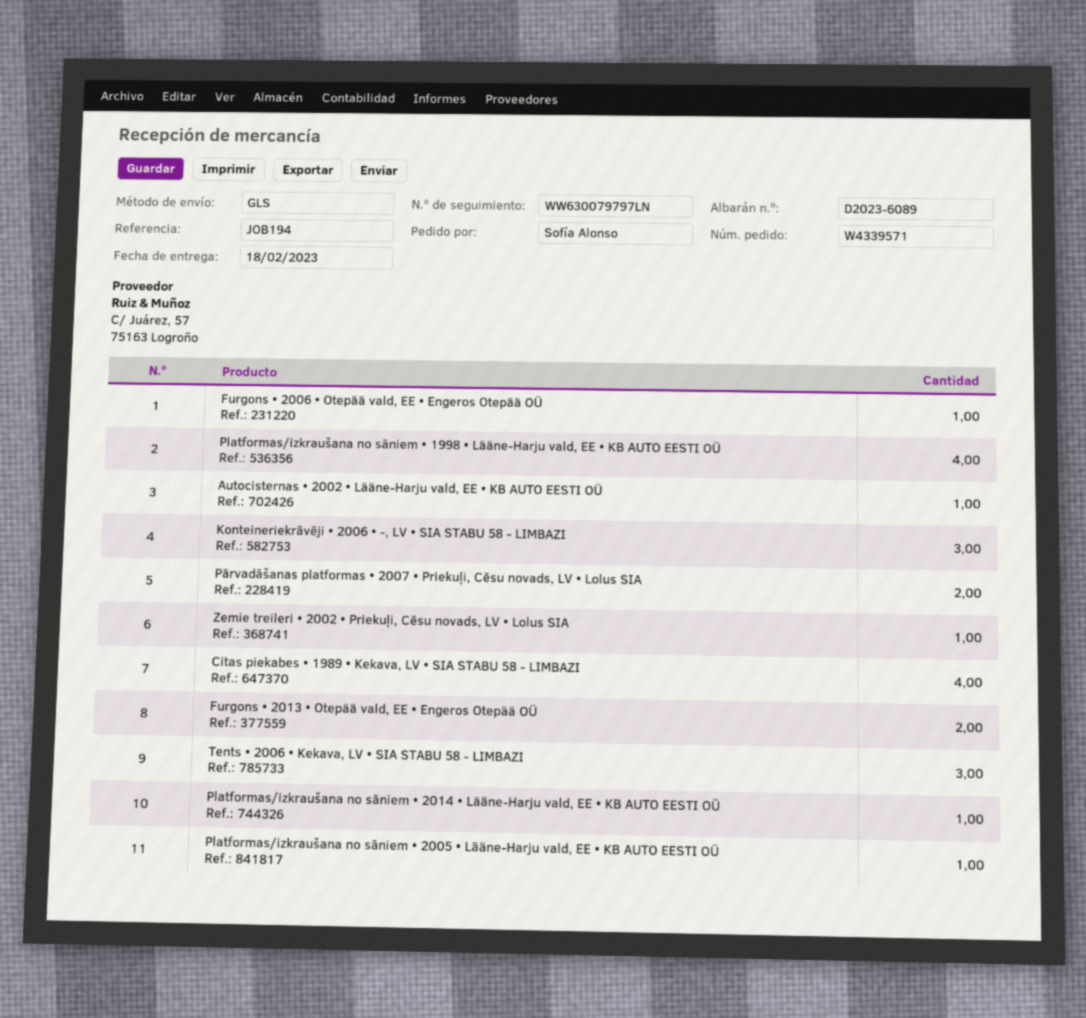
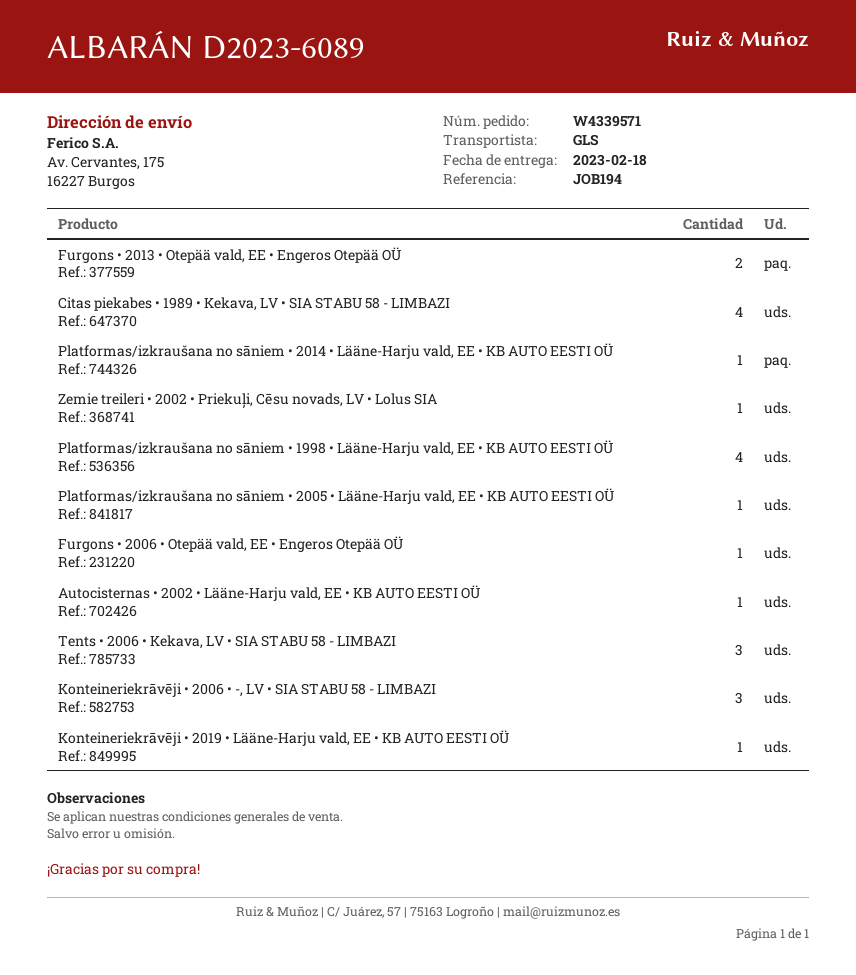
Pārvadāšanas platformas • 2007 • Priekuļi, Cēsu novads, LV • Lolus SIA: 2 -> none
Konteineriekrāvēji • 2019 • Lääne-Harju vald, EE • KB AUTO EESTI OÜ: none -> 1

